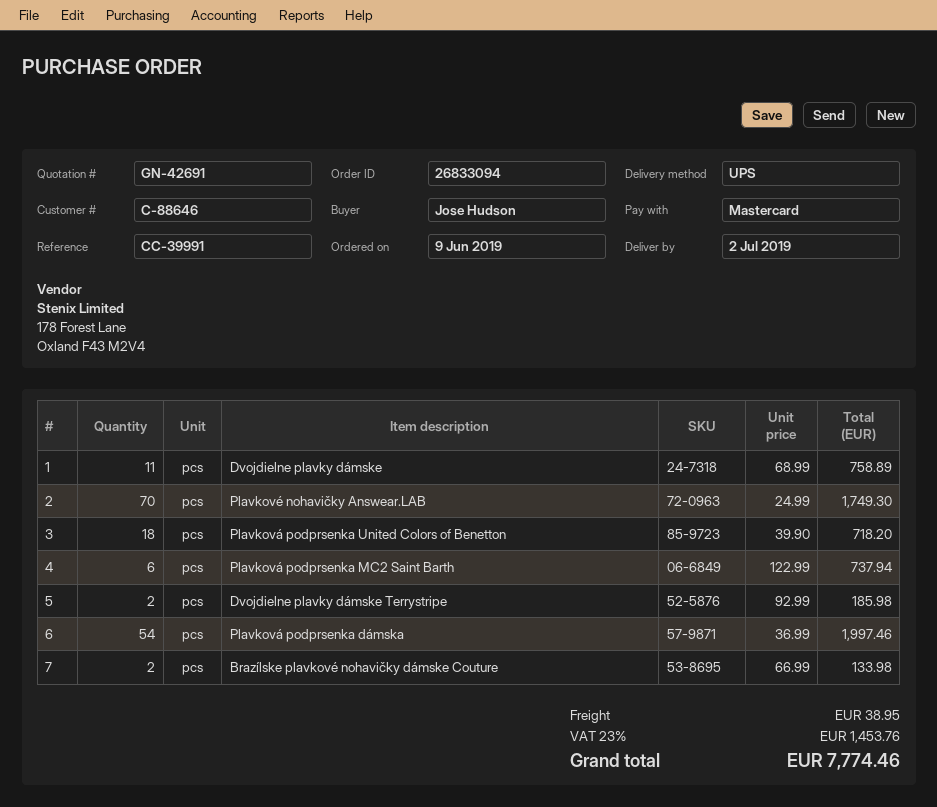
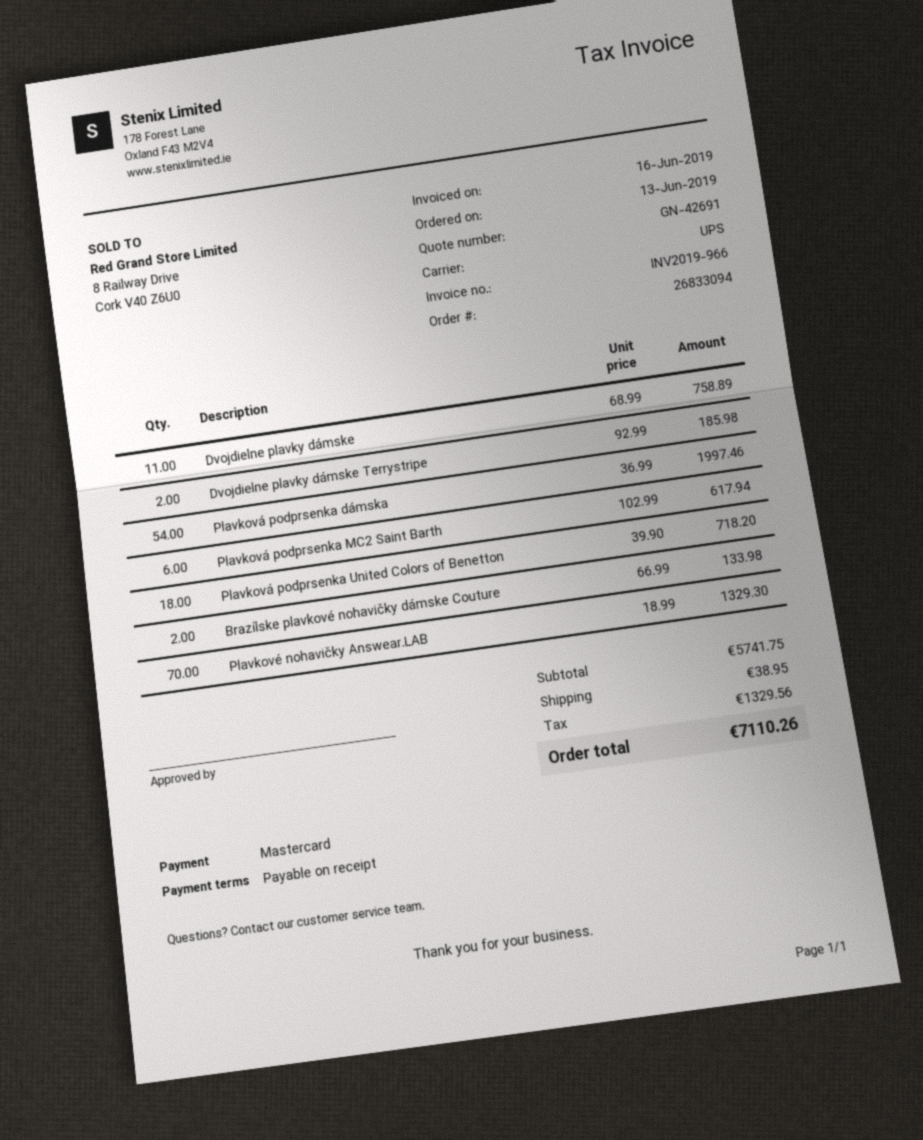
order date: 2019-06-09 -> 2019-06-13
Plavkové nohavičky Answear.LAB: 70 x 24.99 = 1749.30 -> 70 x 18.99 = 1329.30
Plavková podprsenka MC2 Saint Barth: 6 x 122.99 = 737.94 -> 6 x 102.99 = 617.94
tax: 1453.76 -> 1329.56
total: 7774.46 -> 7110.26

